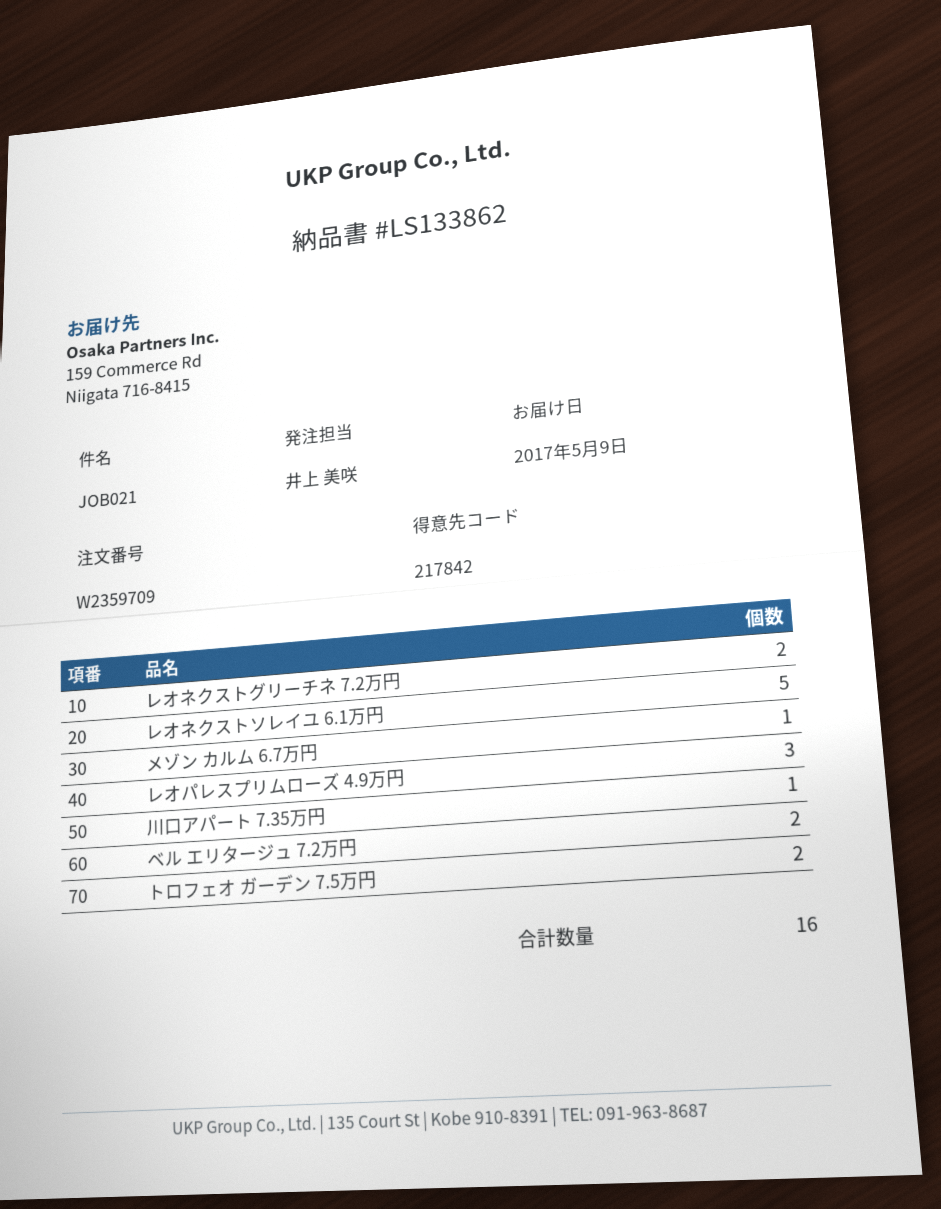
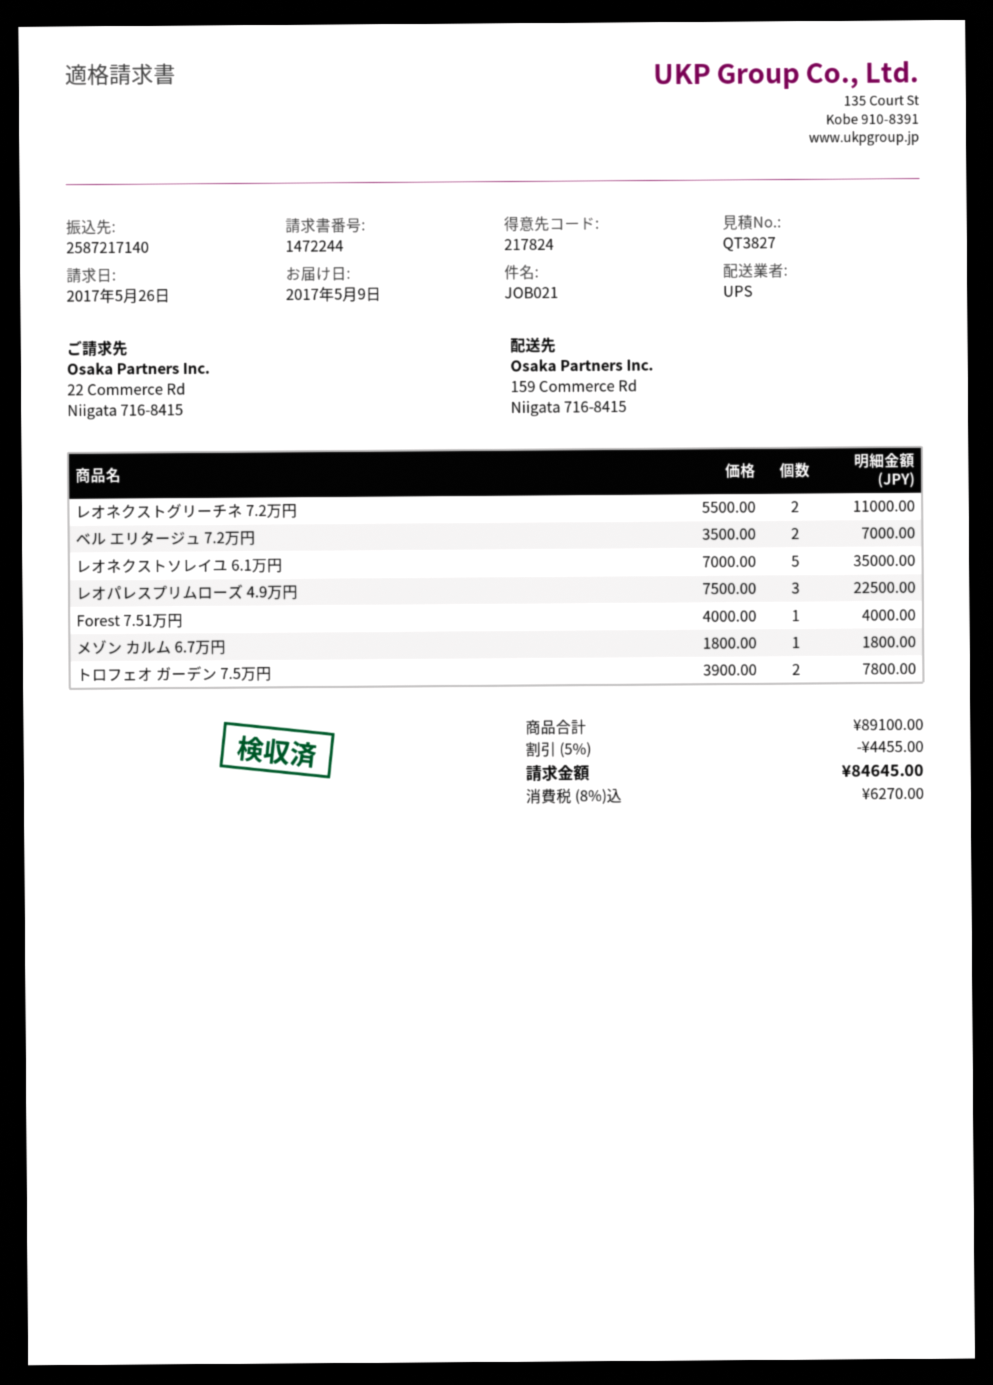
customer number: 217842 -> 217824
川口アパート 7.35万円: 1 -> none
Forest 7.51万円: none -> 1

